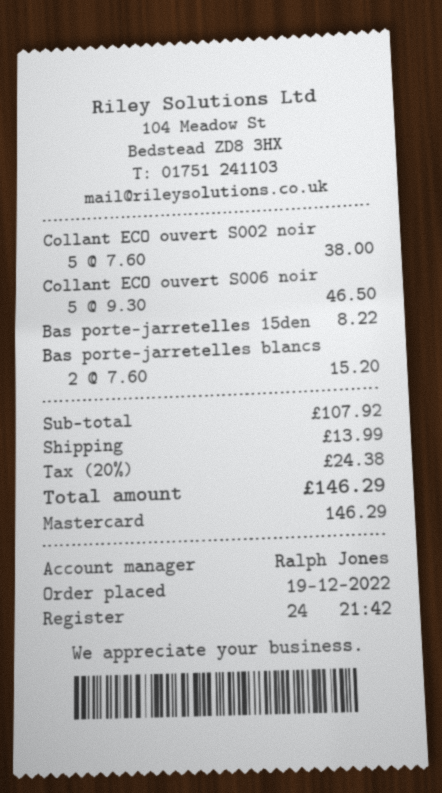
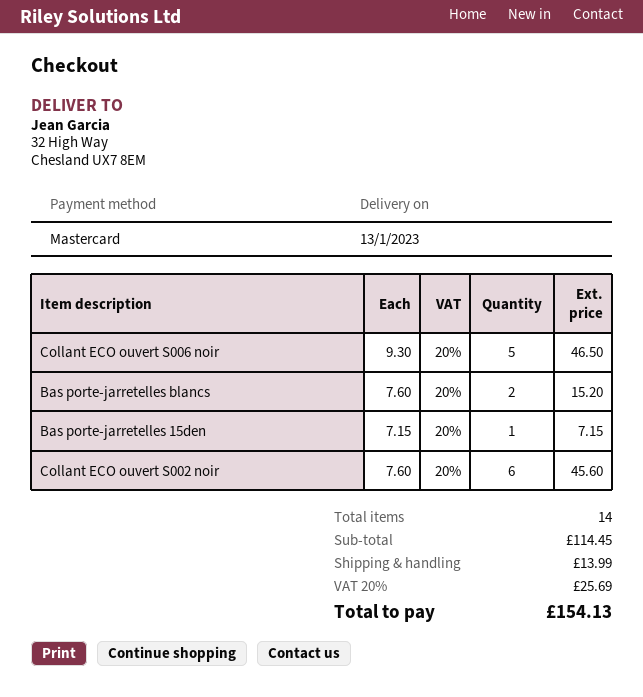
Collant ECO ouvert S002 noir: 5 x 7.60 = 38.00 -> 6 x 7.60 = 45.60
Bas porte-jarretelles 15den: 1 x 8.22 = 8.22 -> 1 x 7.15 = 7.15
subtotal: 107.92 -> 114.45
tax: 20% = 24.38 -> 20% = 25.69
total: 146.29 -> 154.13

